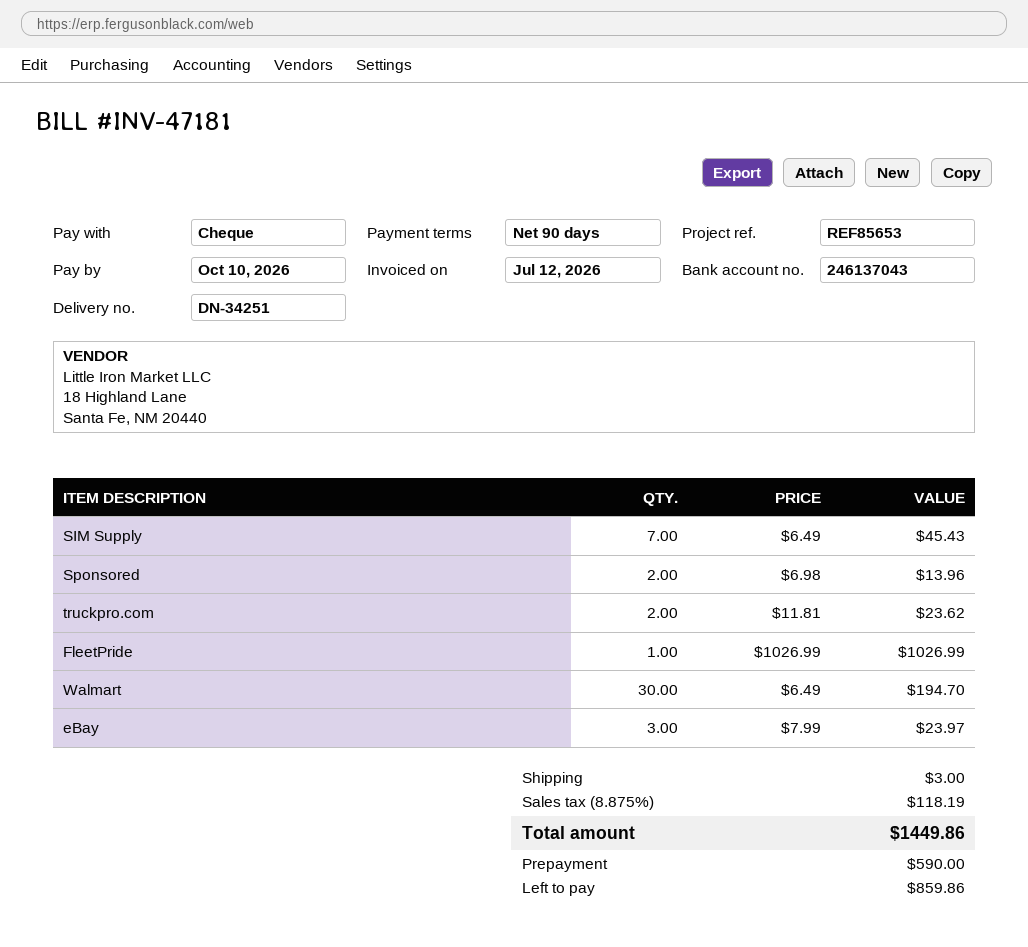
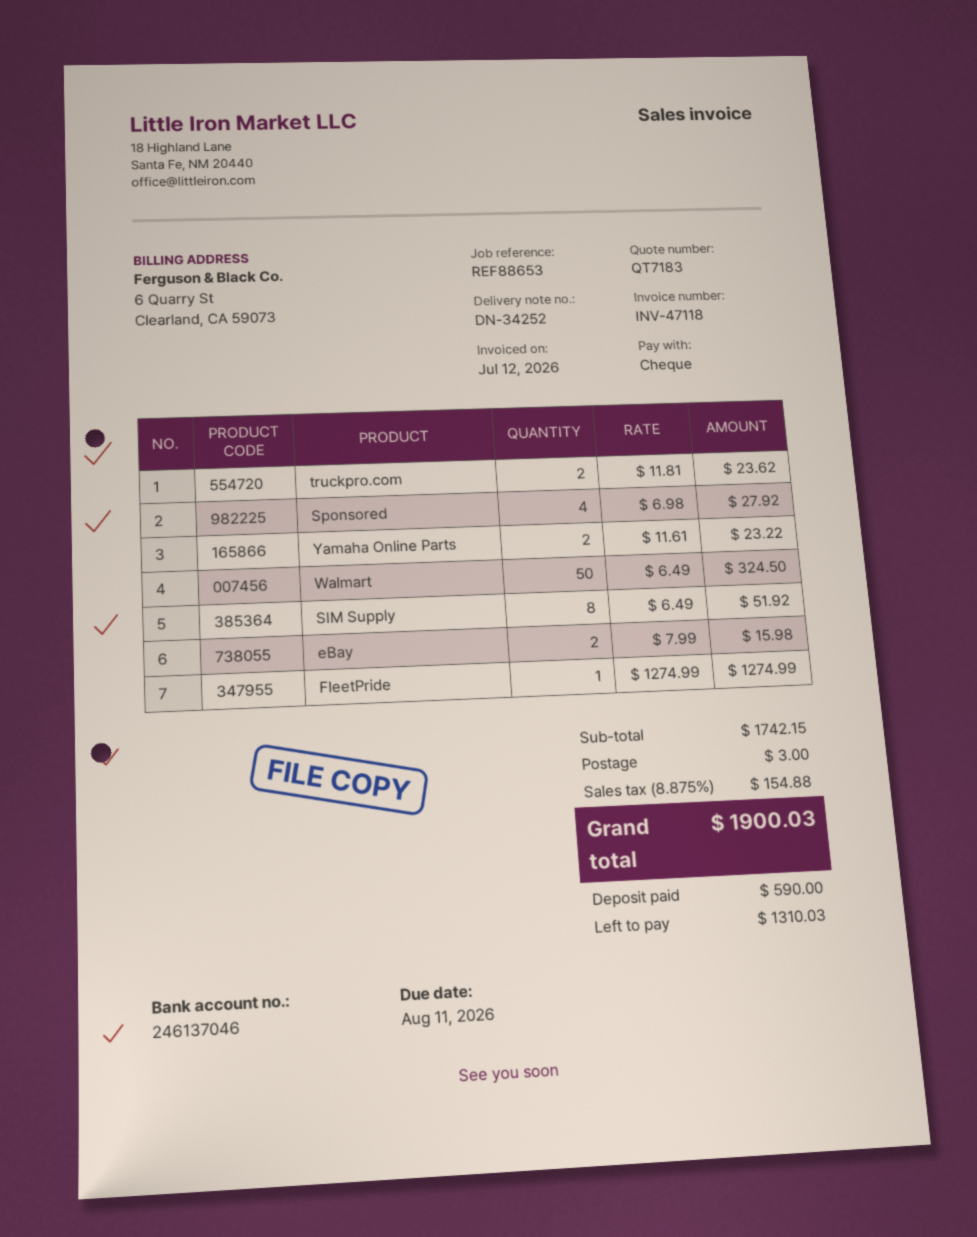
delivery note number: DN-34251 -> DN-34252
invoice number: INV-47181 -> INV-47118
due date: 2026-10-10 -> 2026-08-11
reference: REF85653 -> REF88653
bank account: 246137043 -> 246137046
SIM Supply: 7 x 6.49 = 45.43 -> 8 x 6.49 = 51.92
Sponsored: 2 x 6.98 = 13.96 -> 4 x 6.98 = 27.92
FleetPride: 1 x 1026.99 = 1026.99 -> 1 x 1274.99 = 1274.99
Walmart: 30 x 6.49 = 194.70 -> 50 x 6.49 = 324.50
eBay: 3 x 7.99 = 23.97 -> 2 x 7.99 = 15.98
Yamaha Online Parts: none -> 2 x 11.61 = 23.22
tax: 8.875% = 118.19 -> 8.875% = 154.88
total: 1449.86 -> 1900.03
balance: 859.86 -> 1310.03

